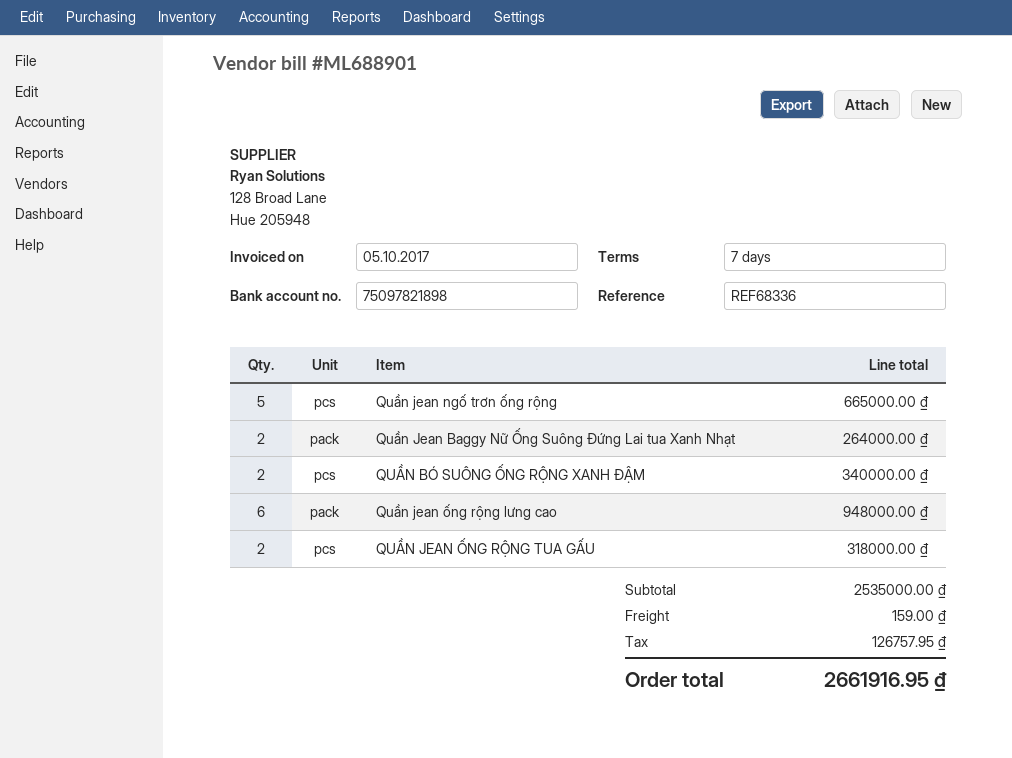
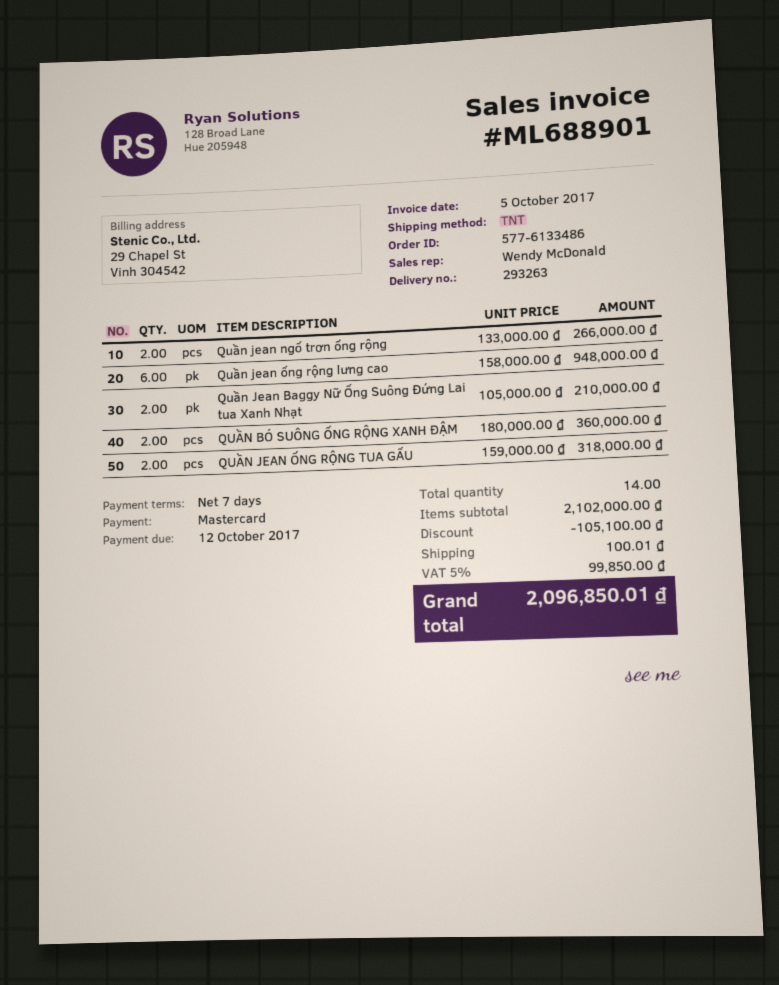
Quần jean ngố trơn ống rộng: 5 for 665000.00 -> 2 for 266000.00
Quần Jean Baggy Nữ Ống Suông Đứng Lai tua Xanh Nhạt: 2 for 264000.00 -> 2 for 210000.00
QUẦN BÓ SUÔNG ỐNG RỘNG XANH ĐẬM: 2 for 340000.00 -> 2 for 360000.00
subtotal: 2535000.00 -> 2102000.00
discount: none -> 105100.00
shipping: 159.00 -> 100.01
tax: 126757.95 -> 99850.00
total: 2661916.95 -> 2096850.01

